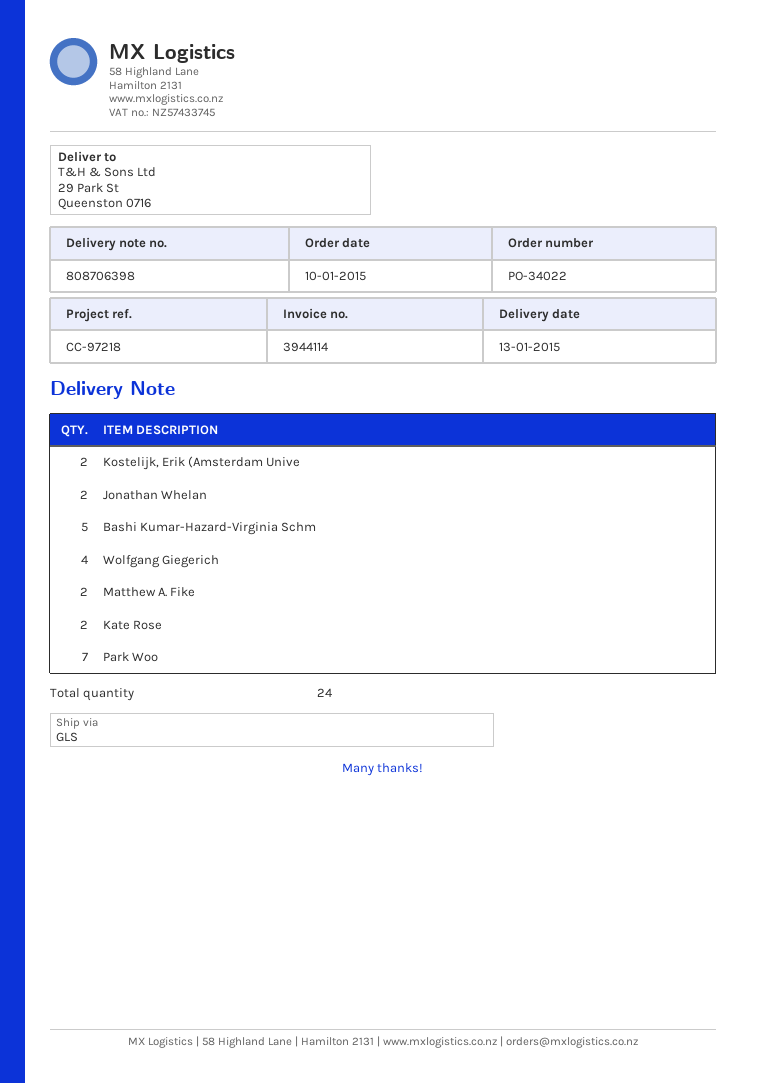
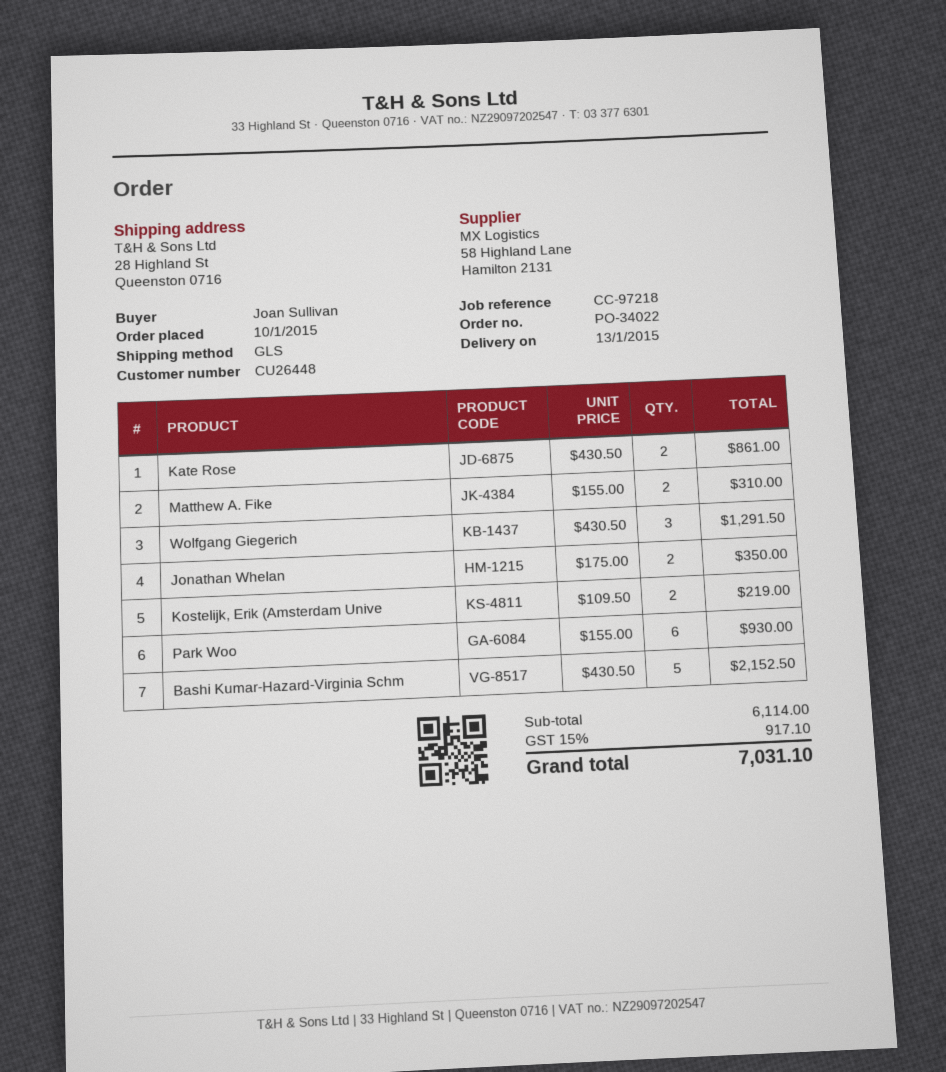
ship to: 29 Park St, Queenston 0716 -> 28 Highland St, Queenston 0716
Wolfgang Giegerich: 4 -> 3
Park Woo: 7 -> 6

